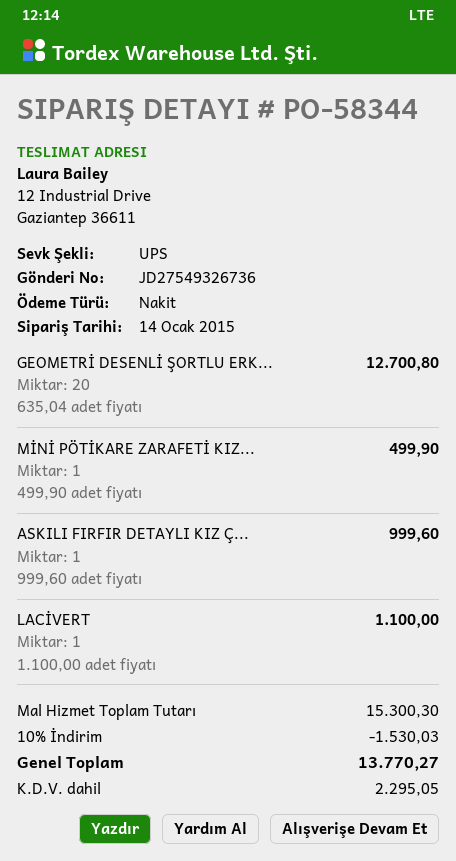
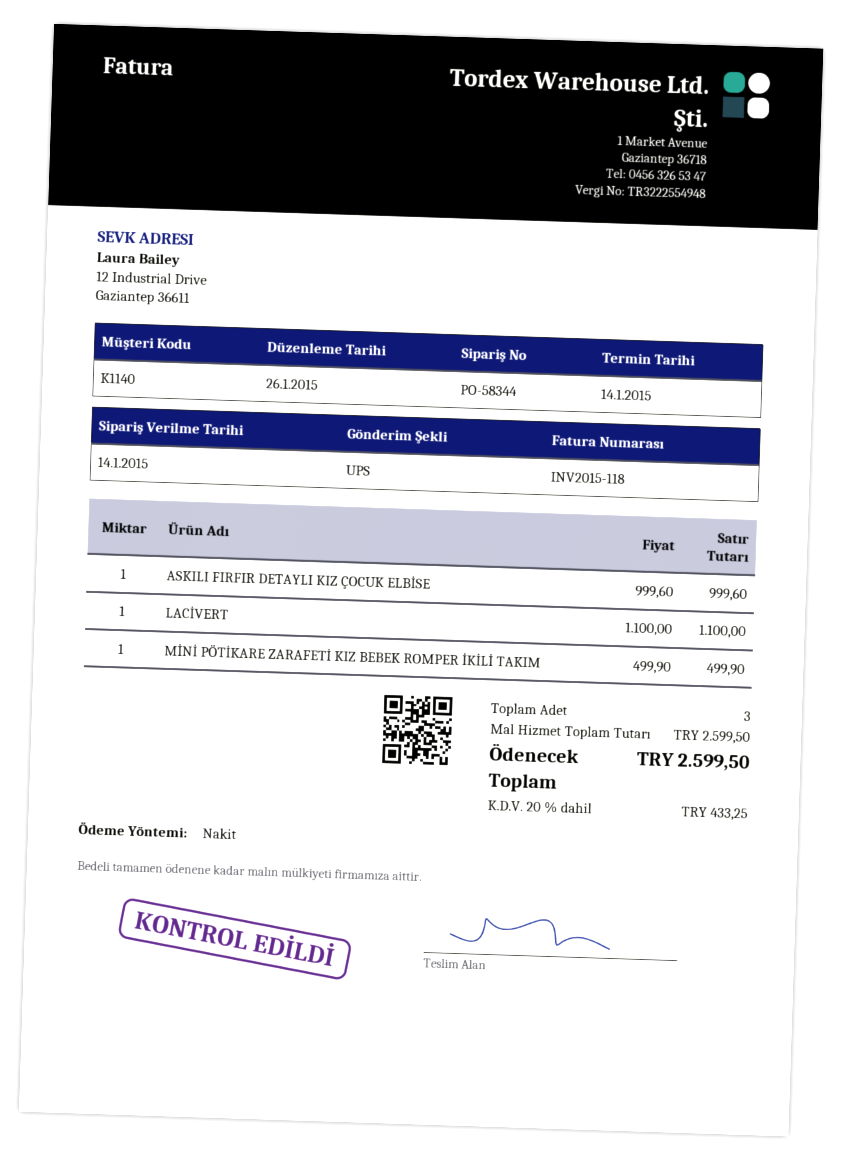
GEOMETRİ DESENLİ ŞORTLU ERK...: 20 x 635.04 = 12700.80 -> none
subtotal: 15300.30 -> 2599.50
discount: 10% = 1530.03 -> none
tax: 2295.05 -> 433.25
total: 13770.27 -> 2599.50

